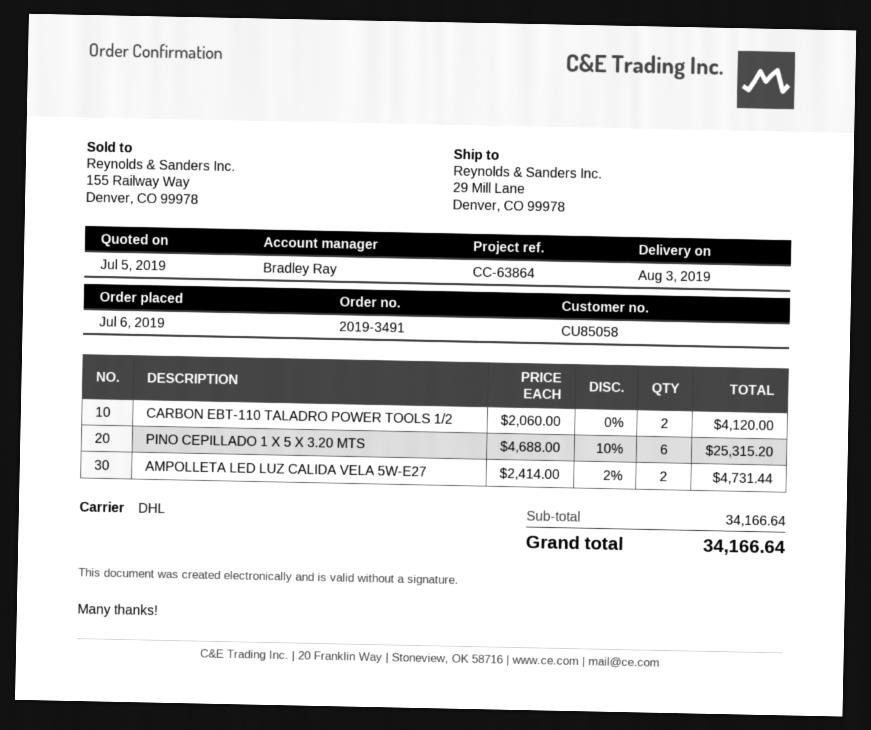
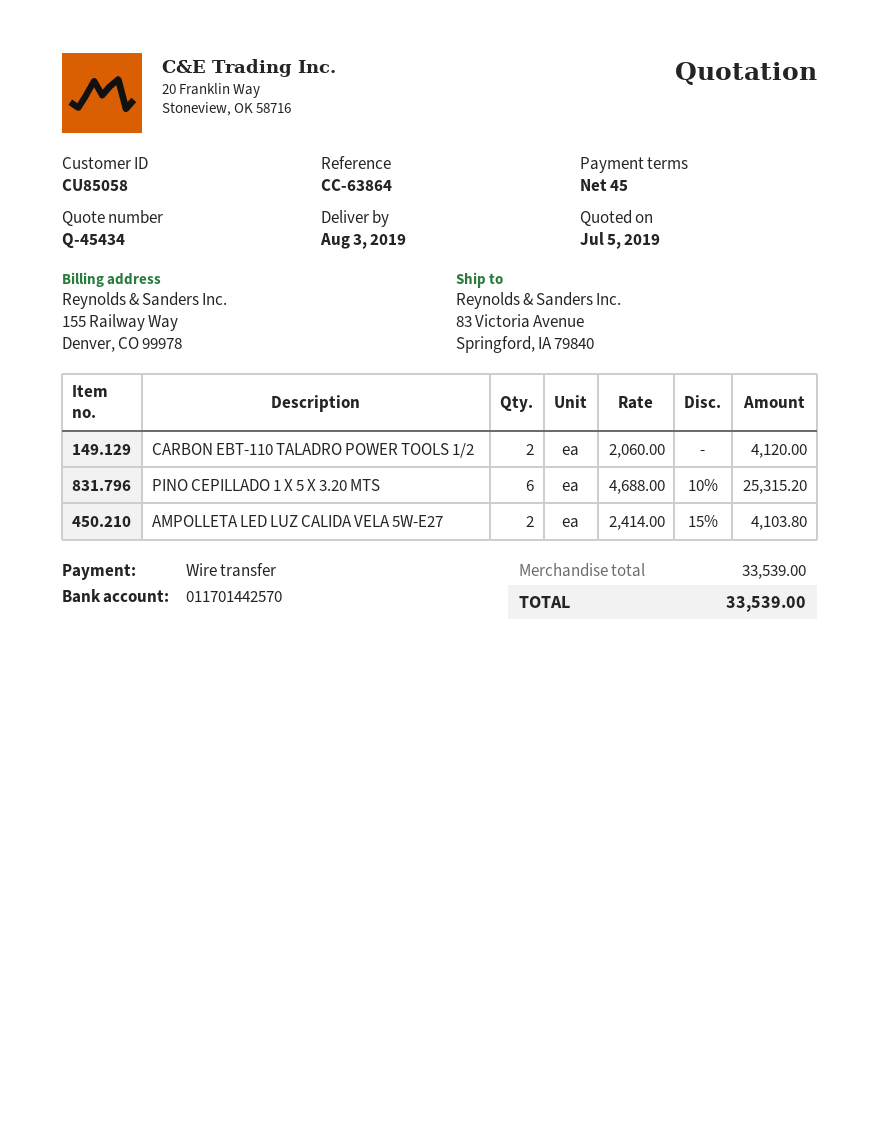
ship to: 29 Mill Lane, Denver, CO 99978 -> 83 Victoria Avenue, Springford, IA 79840
AMPOLLETA LED LUZ CALIDA VELA 5W-E27: 2 x 2414.00 - 2% = 4731.44 -> 2 x 2414.00 - 15% = 4103.80
subtotal: 34166.64 -> 33539.00
total: 34166.64 -> 33539.00

